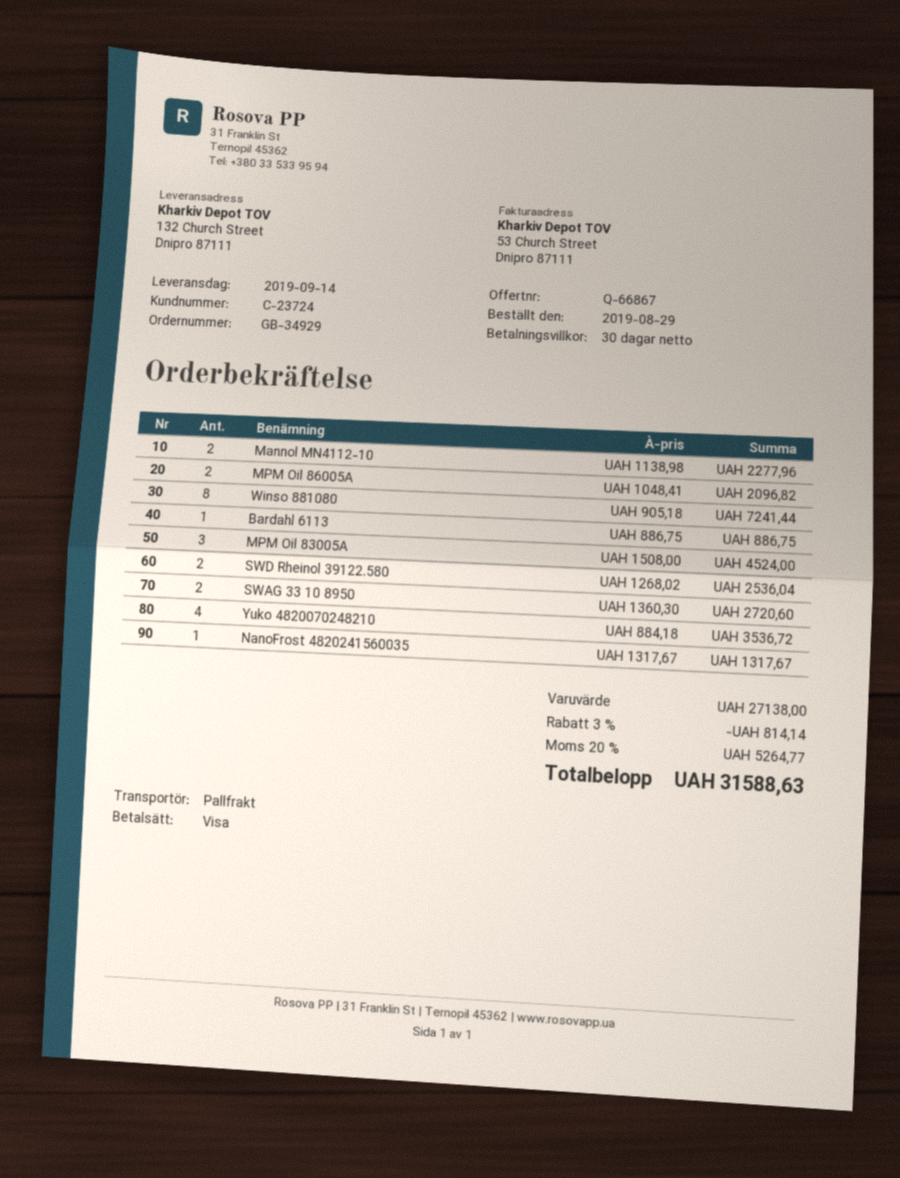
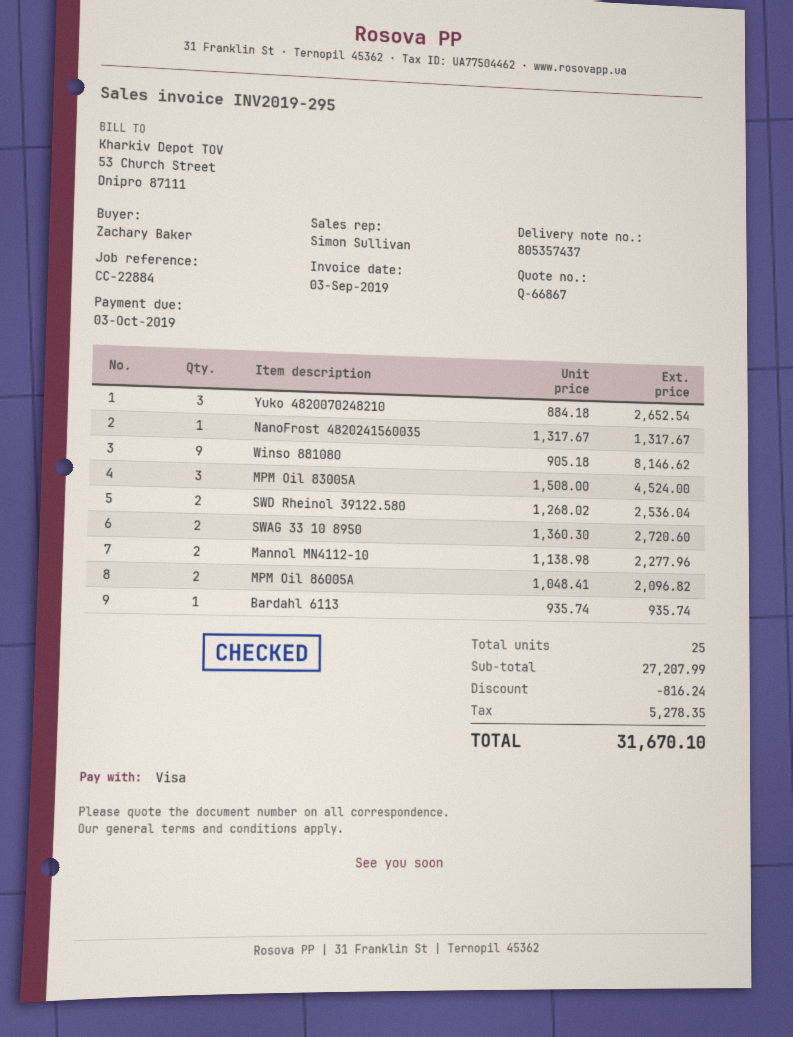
Winso 881080: 8 x 905.18 = 7241.44 -> 9 x 905.18 = 8146.62
Bardahl 6113: 1 x 886.75 = 886.75 -> 1 x 935.74 = 935.74
Yuko 4820070248210: 4 x 884.18 = 3536.72 -> 3 x 884.18 = 2652.54
subtotal: 27138.00 -> 27207.99
discount: 814.14 -> 816.24
tax: 5264.77 -> 5278.35
total: 31588.63 -> 31670.10

